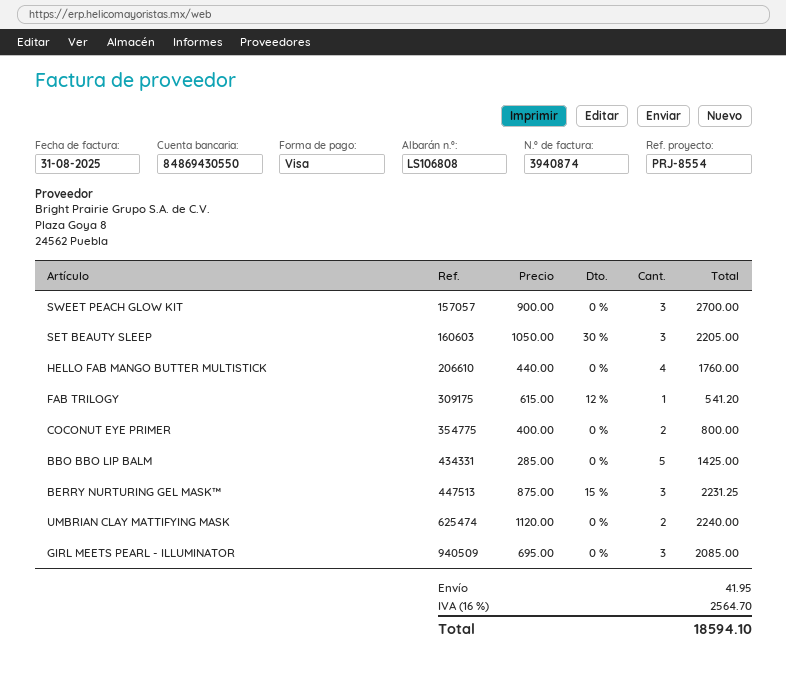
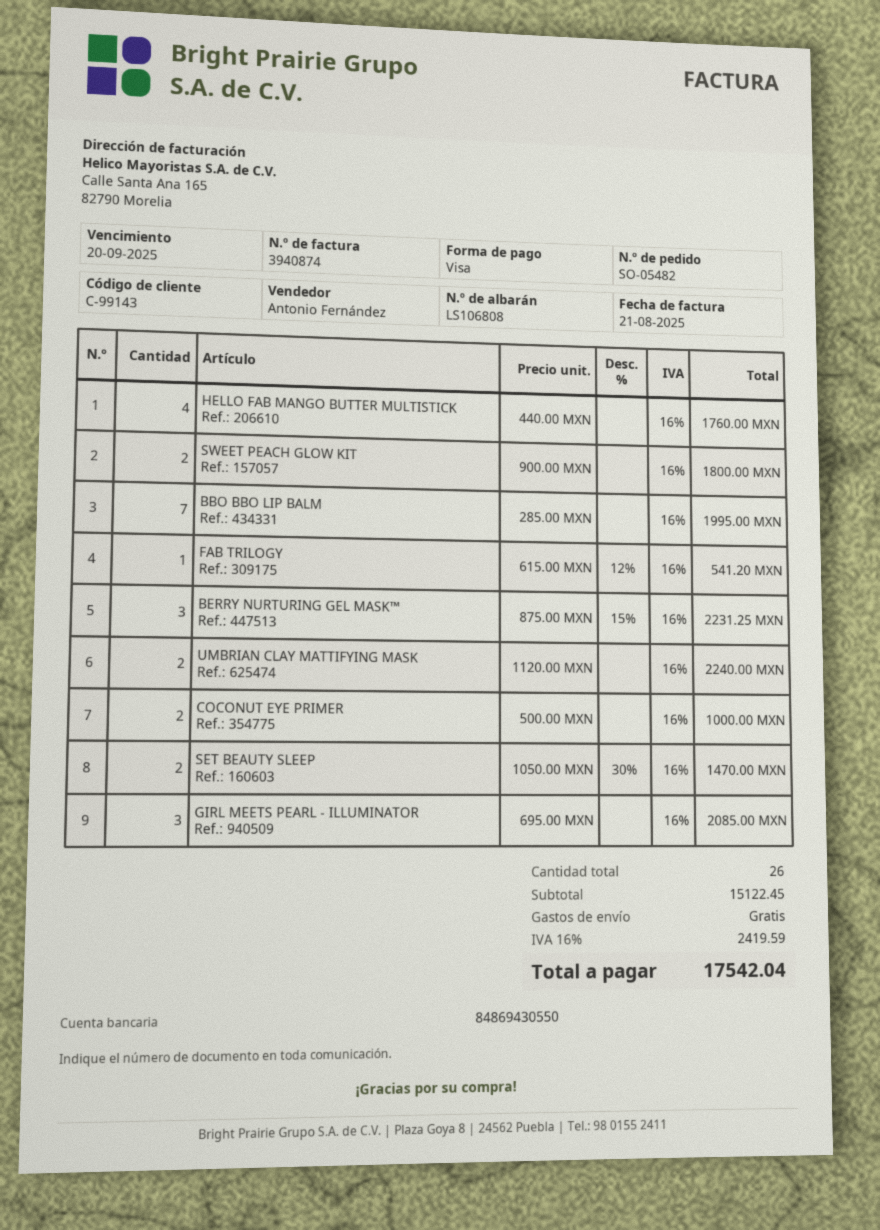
invoice date: 2025-08-31 -> 2025-08-21
SWEET PEACH GLOW KIT: 3 x 900.00 = 2700.00 -> 2 x 900.00 = 1800.00
SET BEAUTY SLEEP: 3 x 1050.00 - 30% = 2205.00 -> 2 x 1050.00 - 30% = 1470.00
COCONUT EYE PRIMER: 2 x 400.00 = 800.00 -> 2 x 500.00 = 1000.00
BBO BBO LIP BALM: 5 x 285.00 = 1425.00 -> 7 x 285.00 = 1995.00
shipping: 41.95 -> 0.00
tax: 16% = 2564.70 -> 16% = 2419.59
total: 18594.10 -> 17542.04

